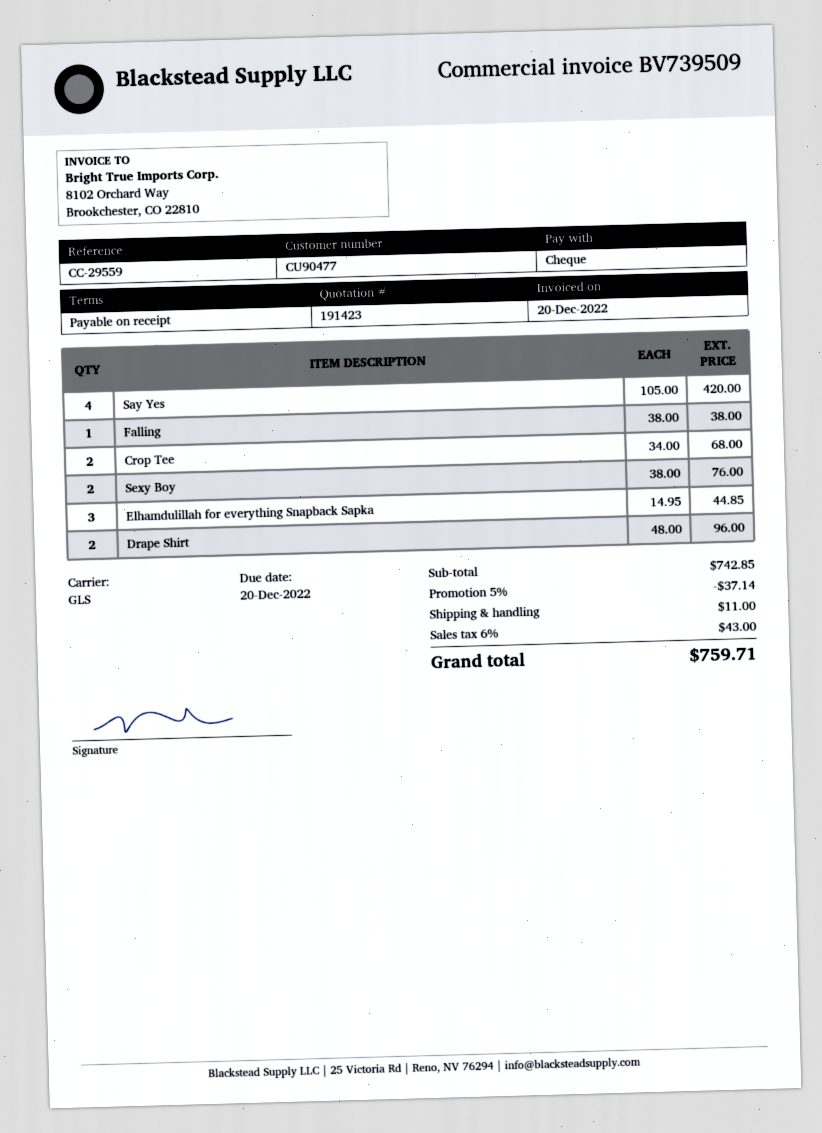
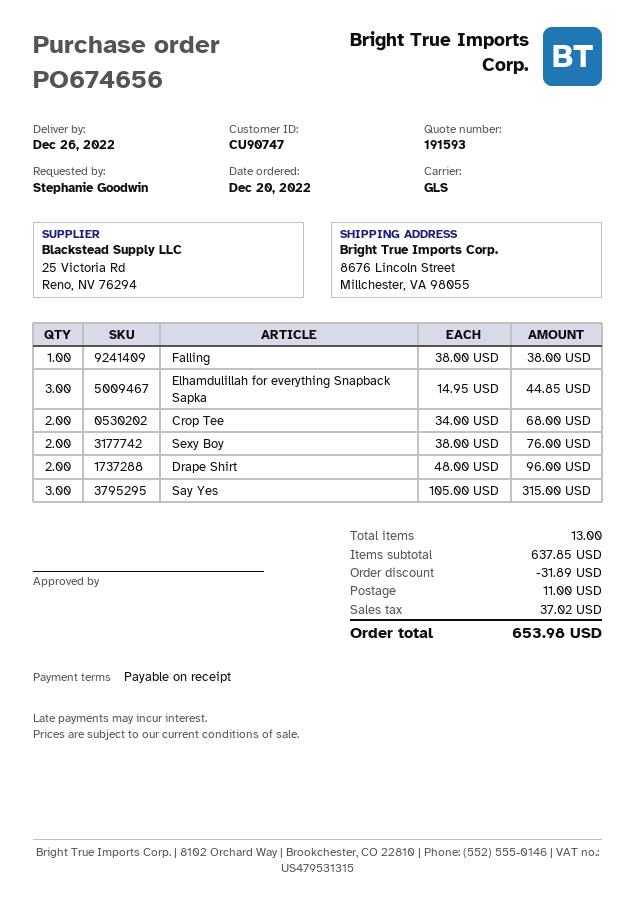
quote number: 191423 -> 191593
customer number: CU90477 -> CU90747
Say Yes: 4 x 105.00 = 420.00 -> 3 x 105.00 = 315.00
subtotal: 742.85 -> 637.85
discount: 37.14 -> 31.89
tax: 43.00 -> 37.02
total: 759.71 -> 653.98

